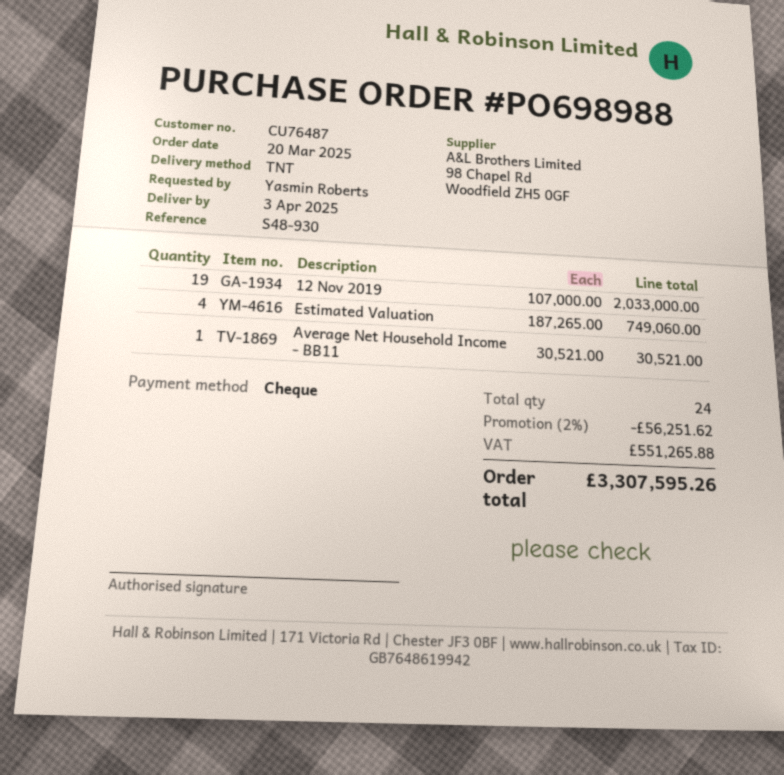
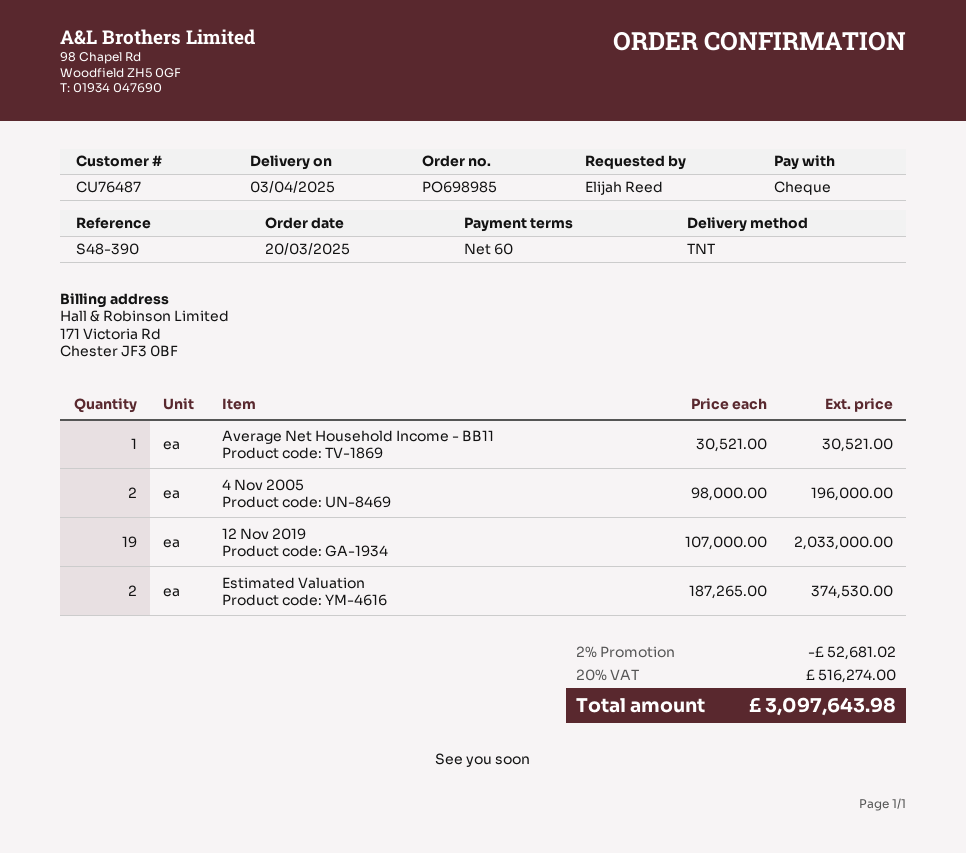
order number: PO698988 -> PO698985
reference: S48-930 -> S48-390
ordered by: Yasmin Roberts -> Elijah Reed
Estimated Valuation: 4 x 187265.00 = 749060.00 -> 2 x 187265.00 = 374530.00
4 Nov 2005: none -> 2 x 98000.00 = 196000.00
discount: 2% = 56251.62 -> 2% = 52681.02
tax: 551265.88 -> 516274.00
total: 3307595.26 -> 3097643.98

